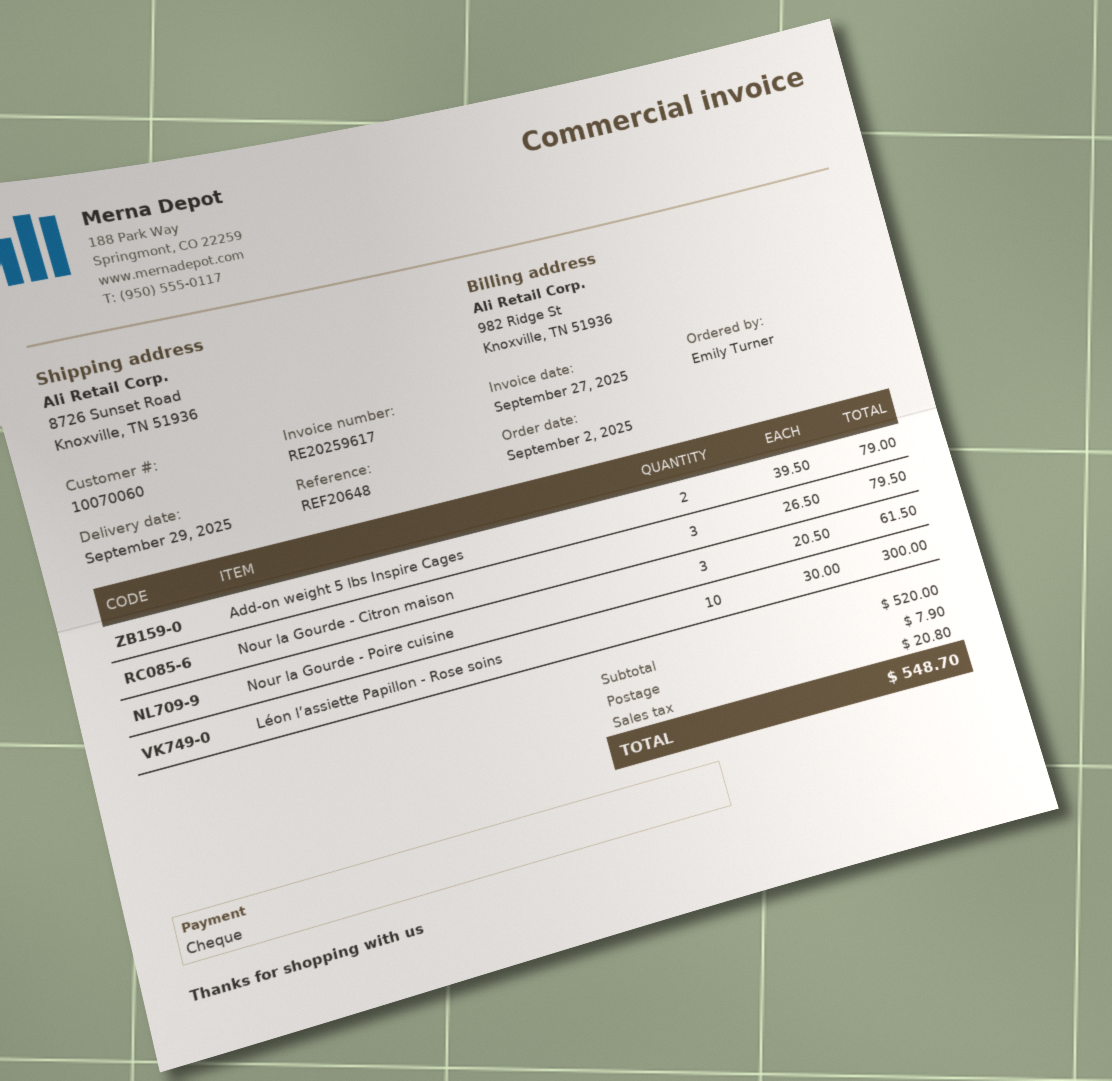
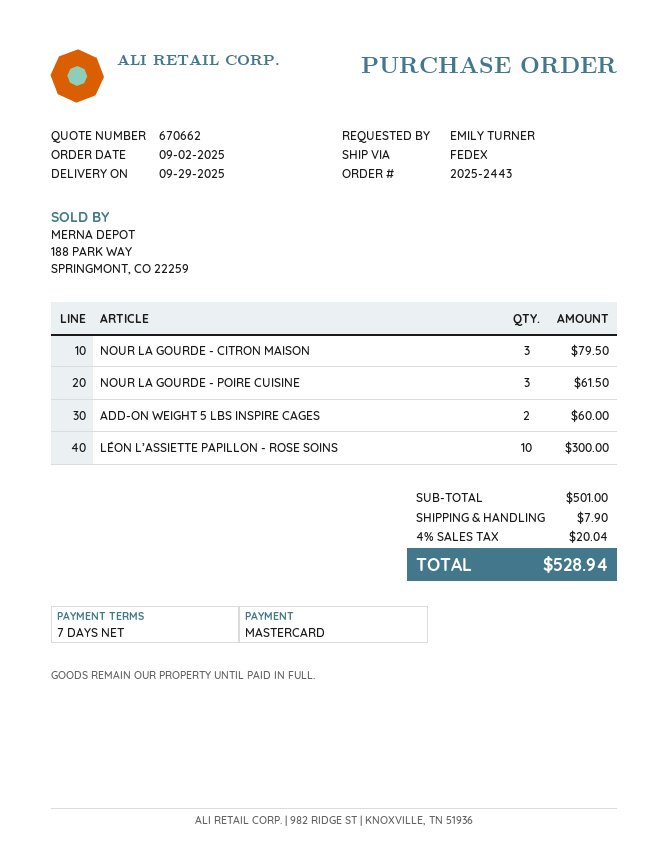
payment method: cheque -> Mastercard
Add-on weight 5 lbs Inspire Cages: 2 for 79.00 -> 2 for 60.00
subtotal: 520.00 -> 501.00
tax: 20.80 -> 20.04
total: 548.70 -> 528.94

